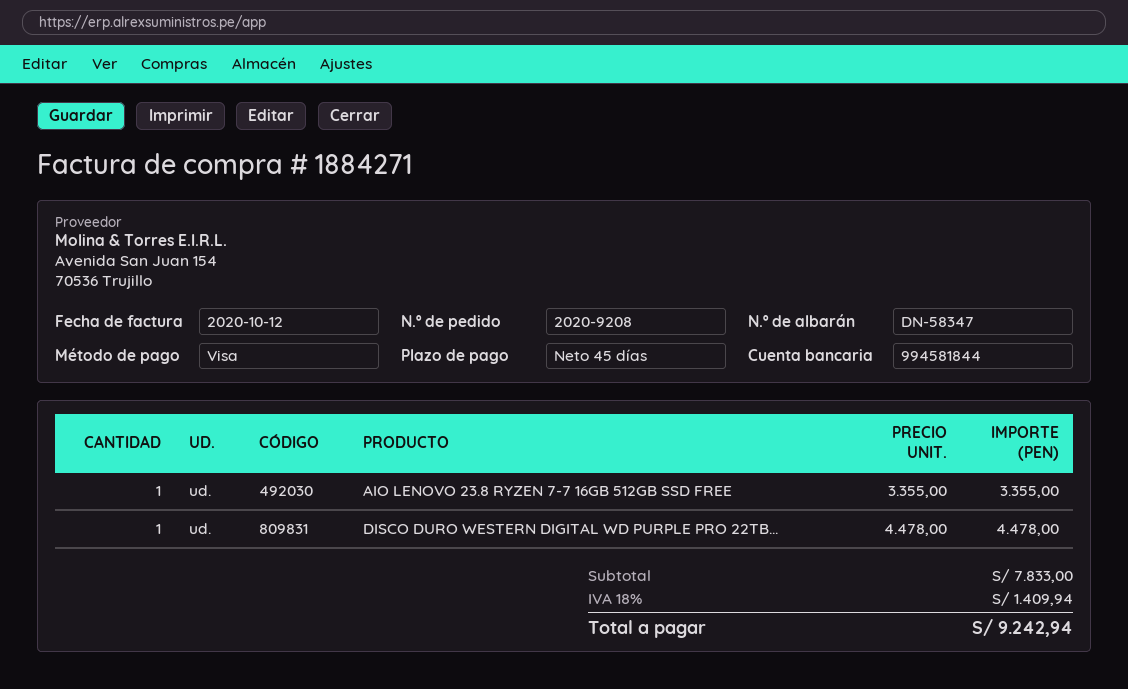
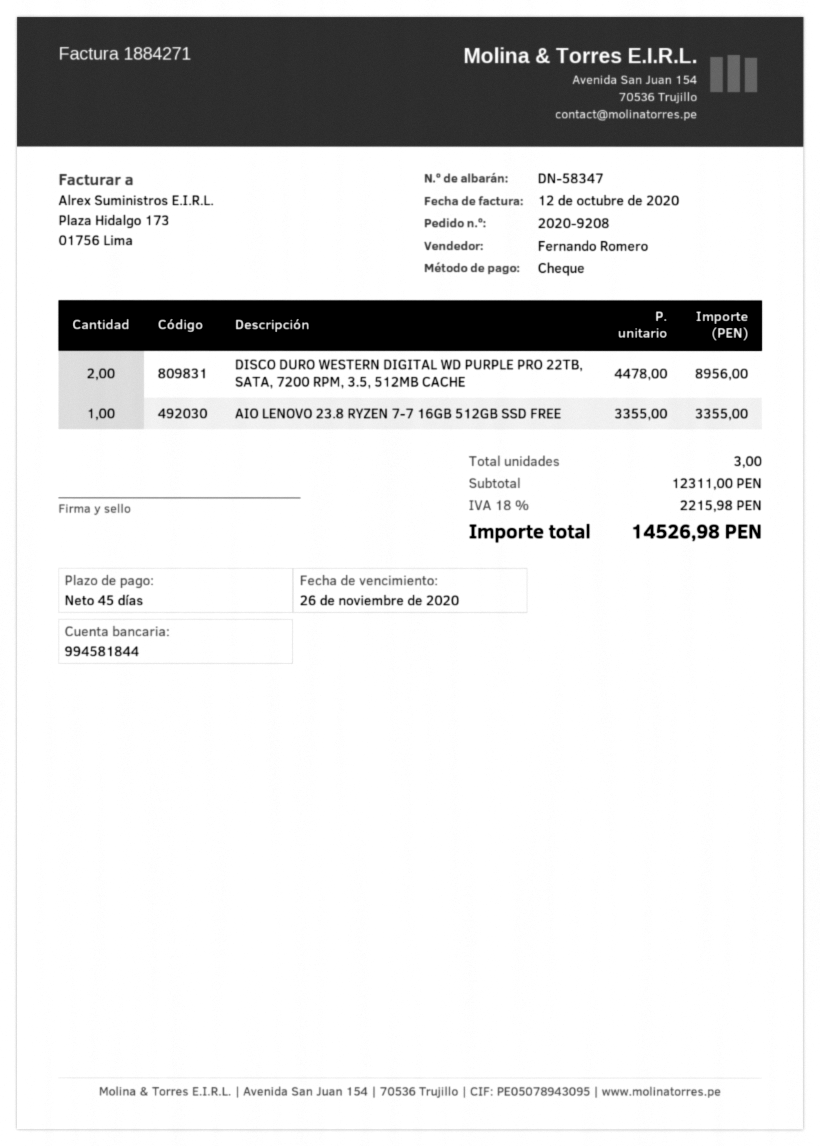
payment method: Visa -> cheque
DISCO DURO WESTERN DIGITAL WD PURPLE PRO 22TB...: 1 x 4478.00 = 4478.00 -> 2 x 4478.00 = 8956.00
subtotal: 7833.00 -> 12311.00
tax: 18% = 1409.94 -> 18% = 2215.98
total: 9242.94 -> 14526.98

